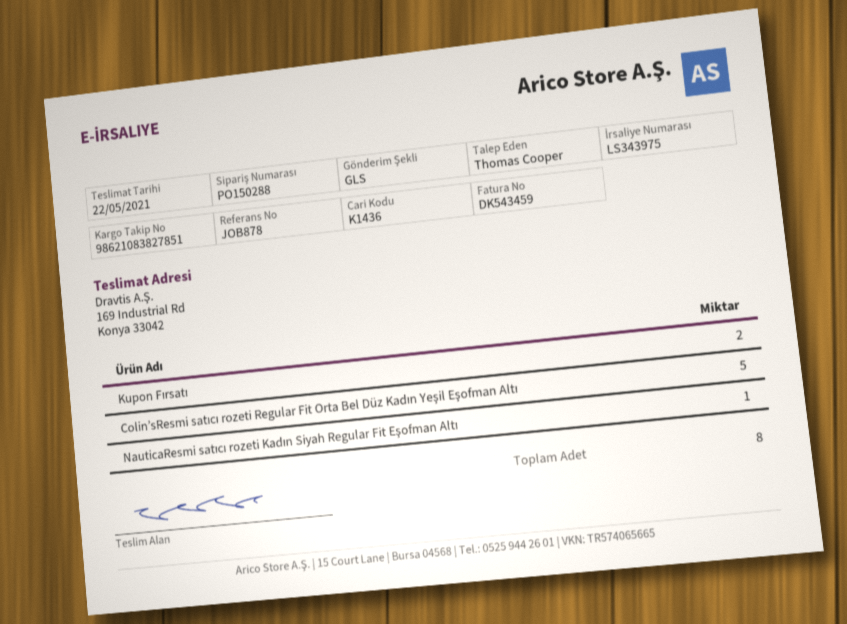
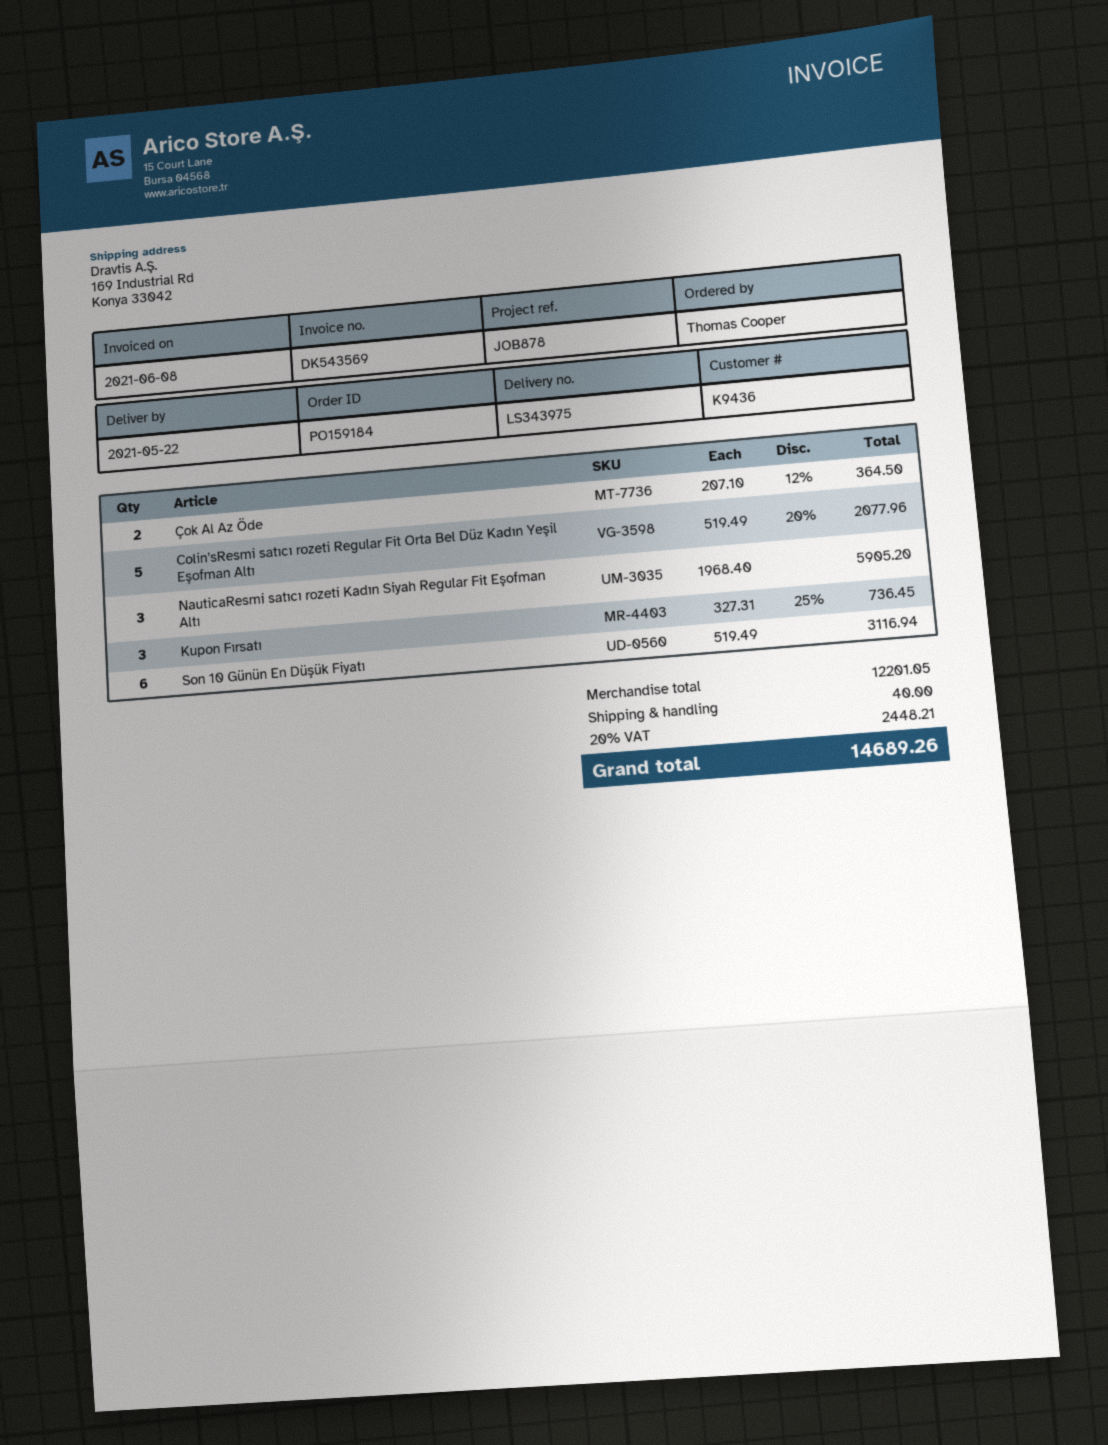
order number: PO150288 -> PO159184
invoice number: DK543459 -> DK543569
customer number: K1436 -> K9436
Kupon Fırsatı: 2 -> 3
NauticaResmi satıcı rozeti Kadın Siyah Regular Fit Eşofman Altı: 1 -> 3
Çok Al Az Öde: none -> 2
Son 10 Günün En Düşük Fiyatı: none -> 6

